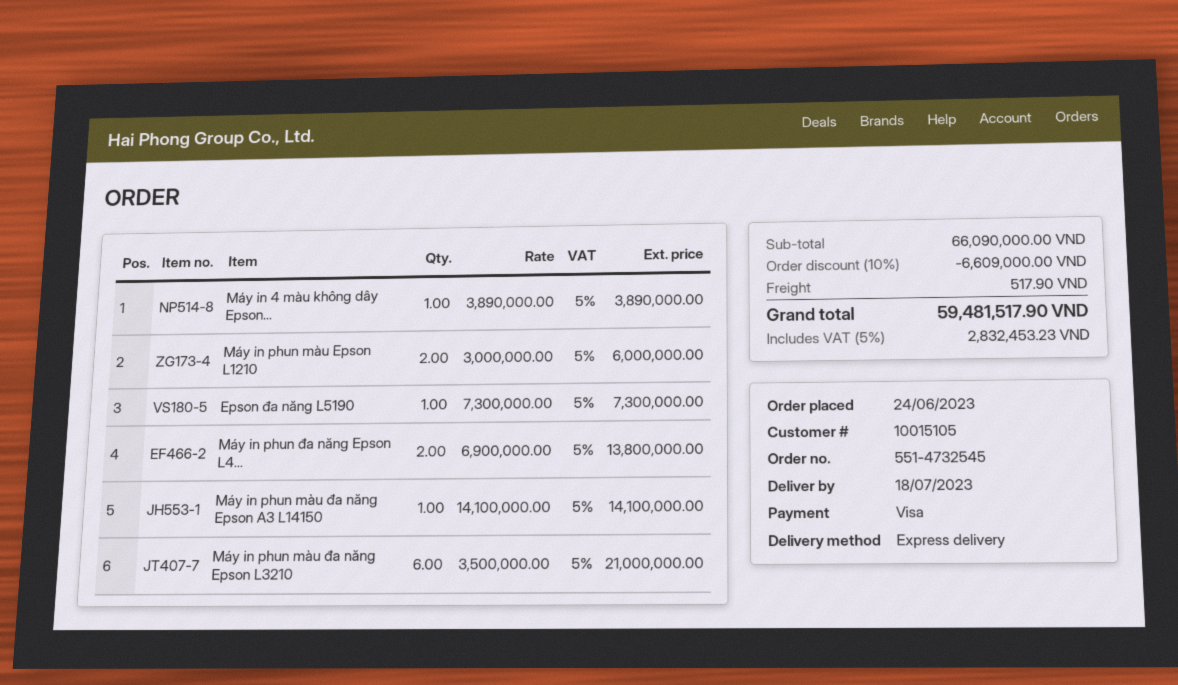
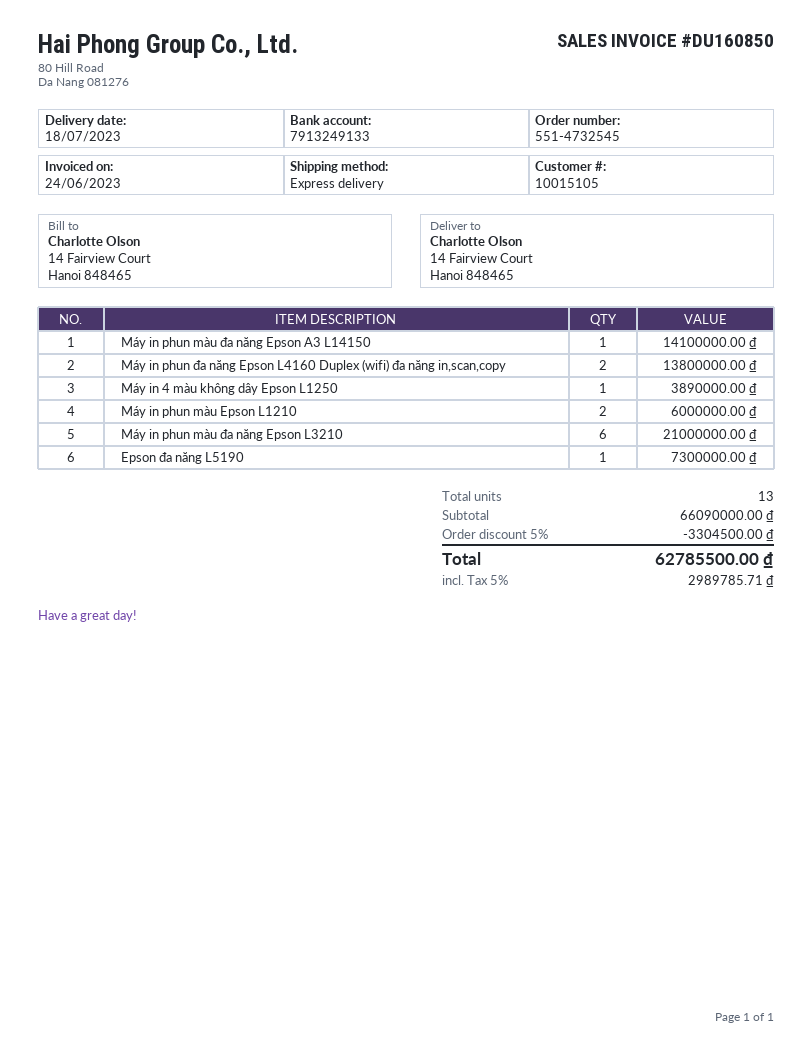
discount: 10% = 6609000.00 -> 5% = 3304500.00
shipping: 517.90 -> none
tax: 5% = 2832453.23 -> 5% = 2989785.71
total: 59481517.90 -> 62785500.00

